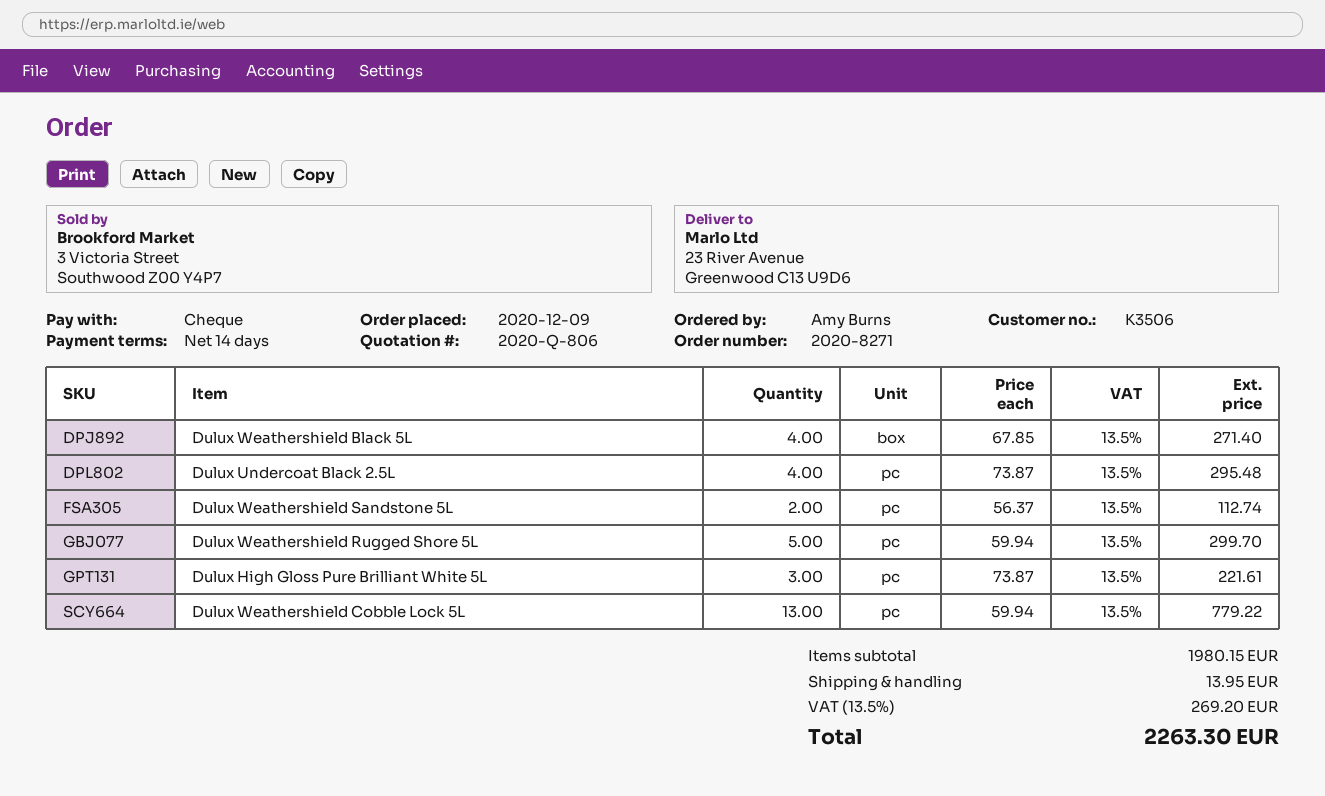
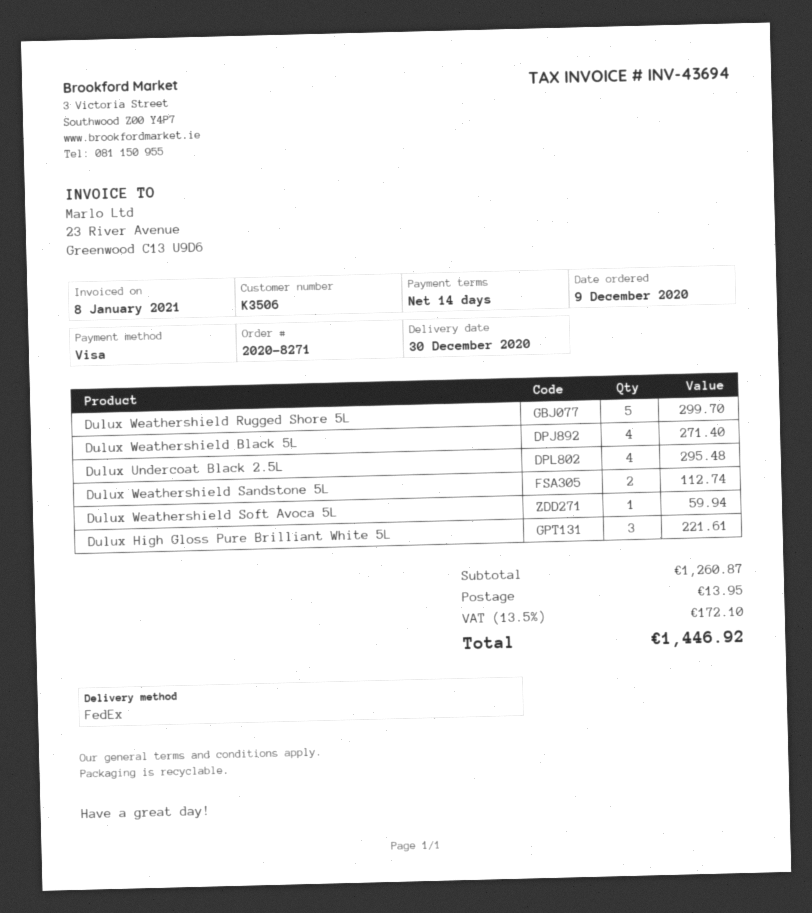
payment method: cheque -> Visa
Dulux Weathershield Cobble Lock 5L: 13 for 779.22 -> none
Dulux Weathershield Soft Avoca 5L: none -> 1 for 59.94
subtotal: 1980.15 -> 1260.87
tax: 13.5% = 269.20 -> 13.5% = 172.10
total: 2263.30 -> 1446.92

